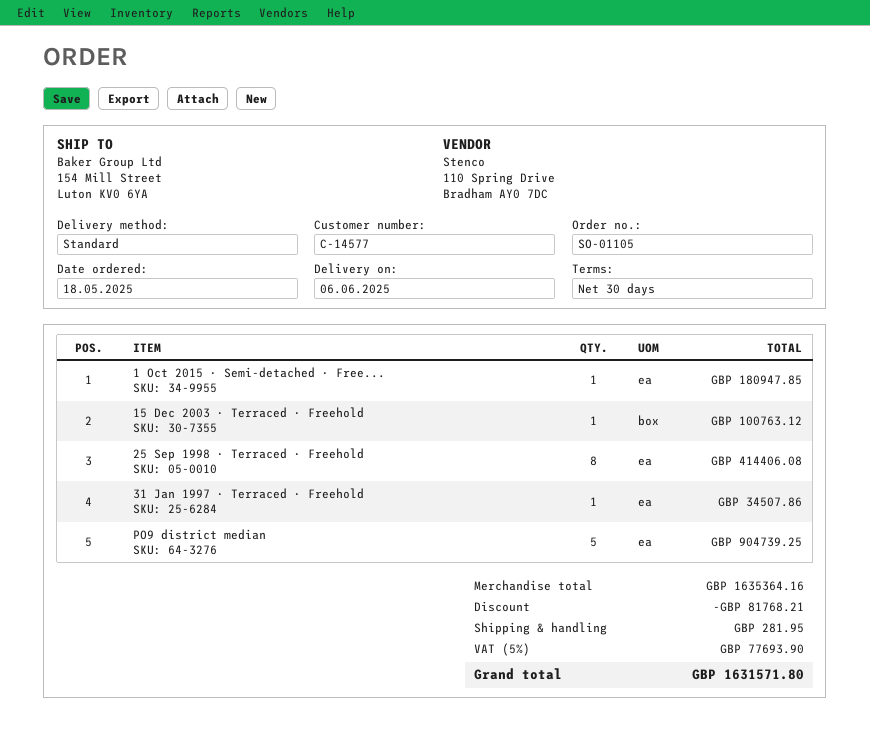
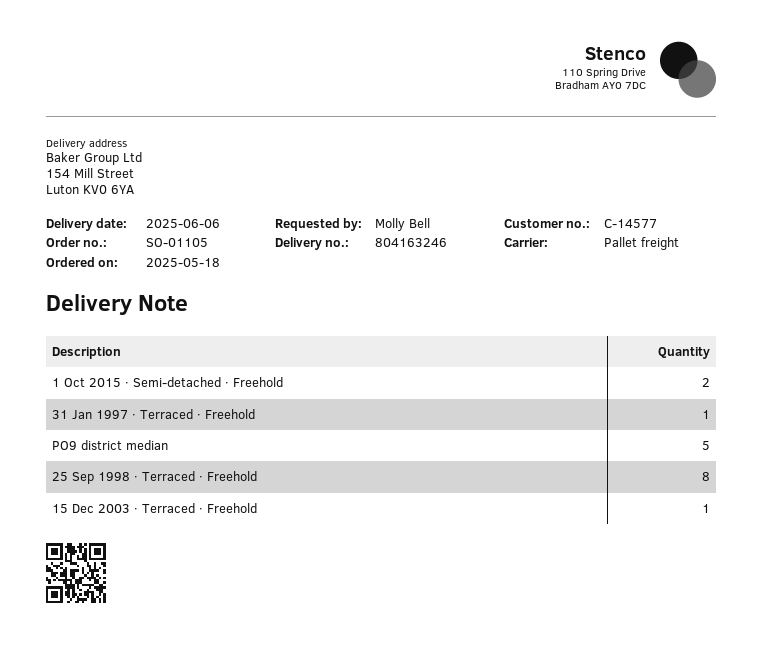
shipping method: standard -> pallet freight
1 Oct 2015 · Semi-detached · Free...: 1 -> 2

